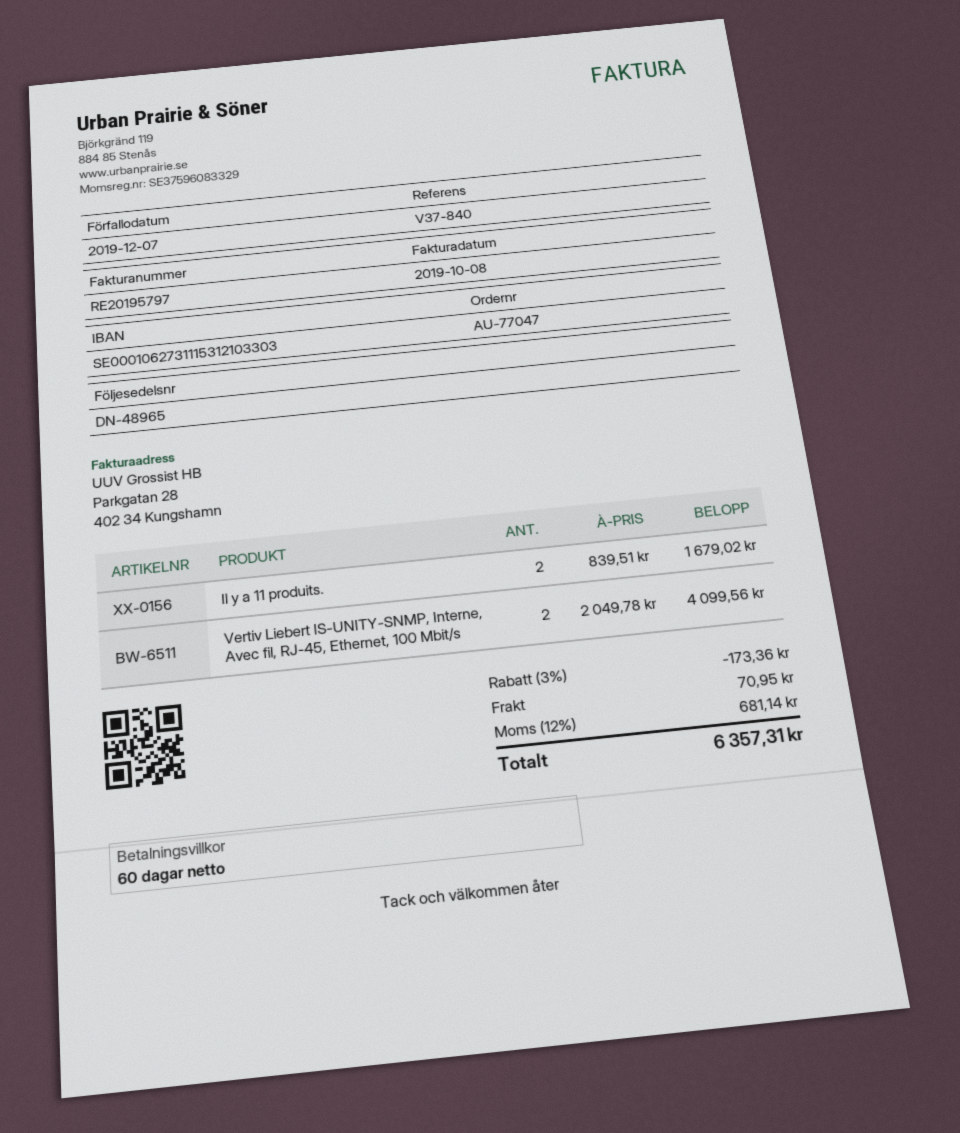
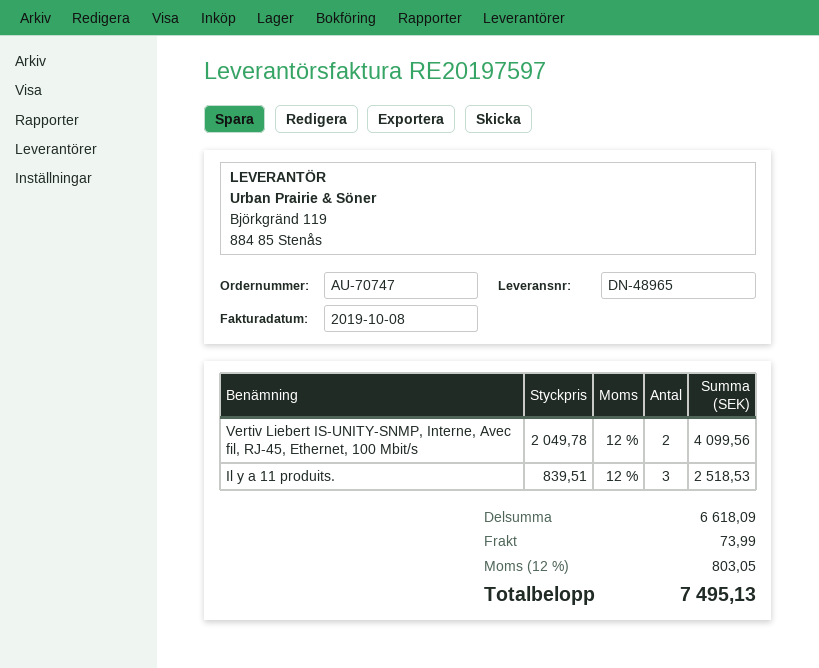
order number: AU-77047 -> AU-70747
invoice number: RE20195797 -> RE20197597
Il y a 11 produits.: 2 x 839.51 = 1679.02 -> 3 x 839.51 = 2518.53
discount: 3% = 173.36 -> none
shipping: 70.95 -> 73.99
tax: 12% = 681.14 -> 12% = 803.05
total: 6357.31 -> 7495.13

